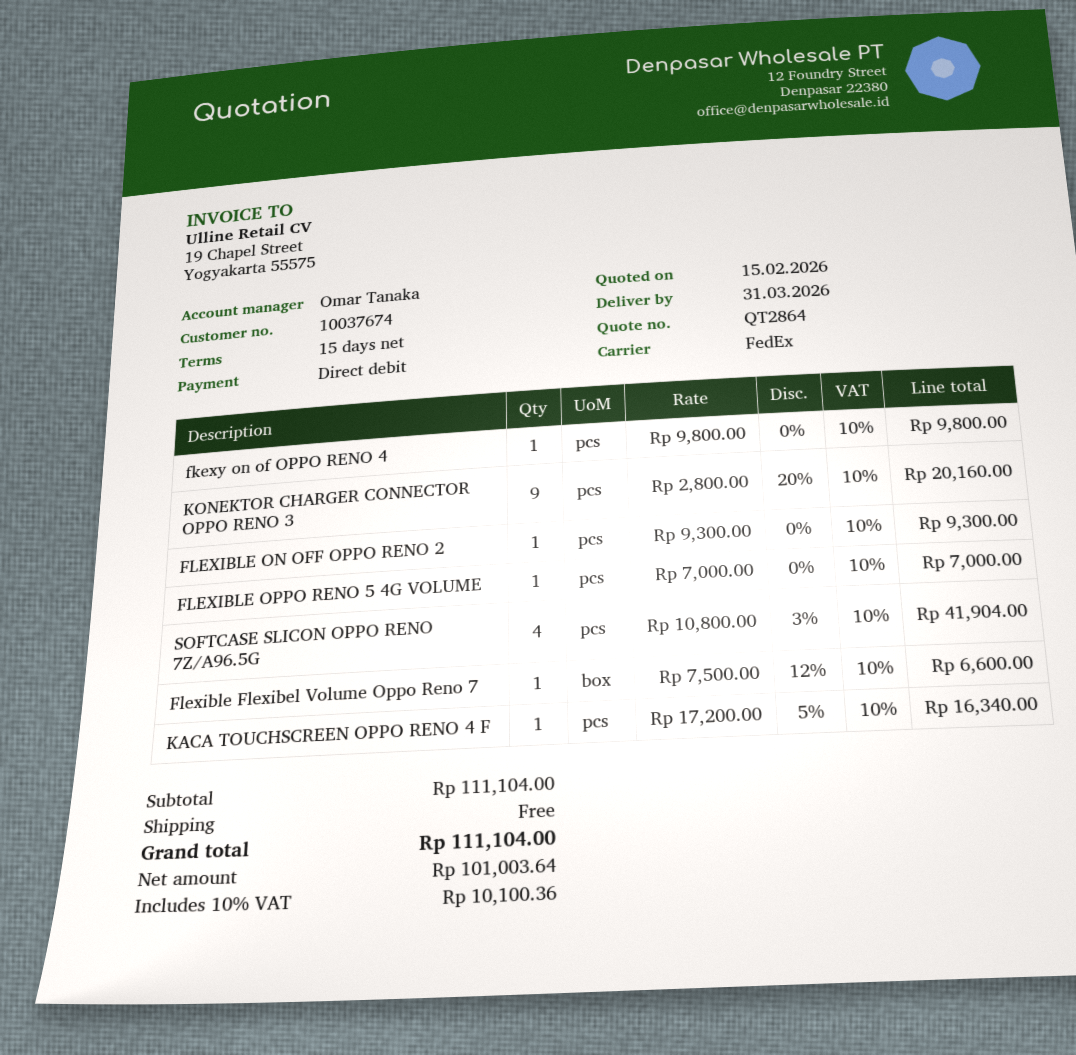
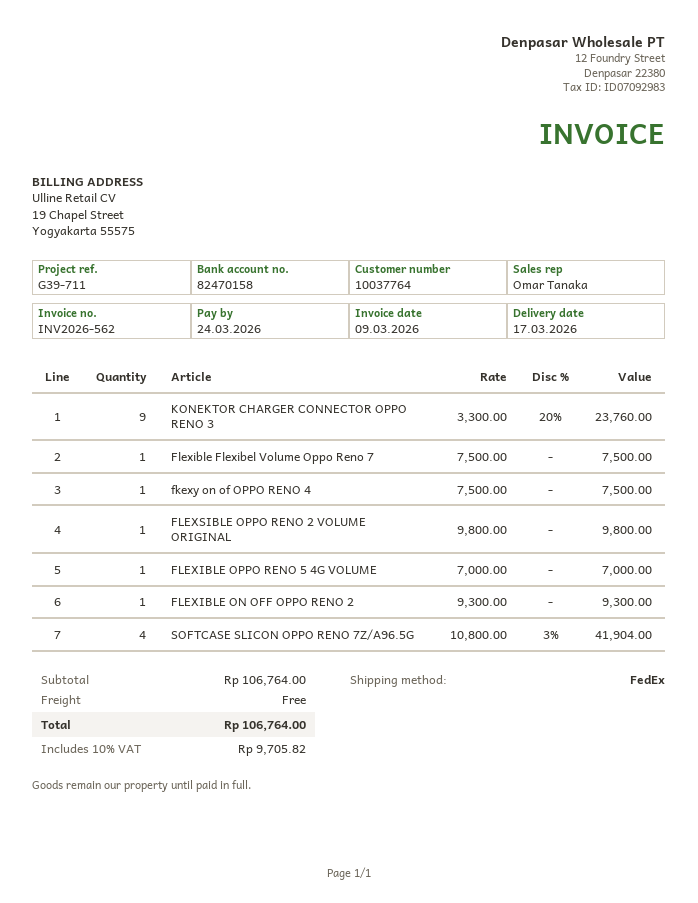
delivery date: 2026-03-31 -> 2026-03-17
customer number: 10037674 -> 10037764
fkexy on of OPPO RENO 4: 1 x 9800.00 = 9800.00 -> 1 x 7500.00 = 7500.00
KONEKTOR CHARGER CONNECTOR OPPO RENO 3: 9 x 2800.00 - 20% = 20160.00 -> 9 x 3300.00 - 20% = 23760.00
Flexible Flexibel Volume Oppo Reno 7: 1 x 7500.00 - 12% = 6600.00 -> 1 x 7500.00 = 7500.00
KACA TOUCHSCREEN OPPO RENO 4 F: 1 x 17200.00 - 5% = 16340.00 -> none
FLEXSIBLE OPPO RENO 2 VOLUME ORIGINAL: none -> 1 x 9800.00 = 9800.00
subtotal: 111104.00 -> 106764.00
tax: 10% = 10100.36 -> 10% = 9705.82
total: 111104.00 -> 106764.00

